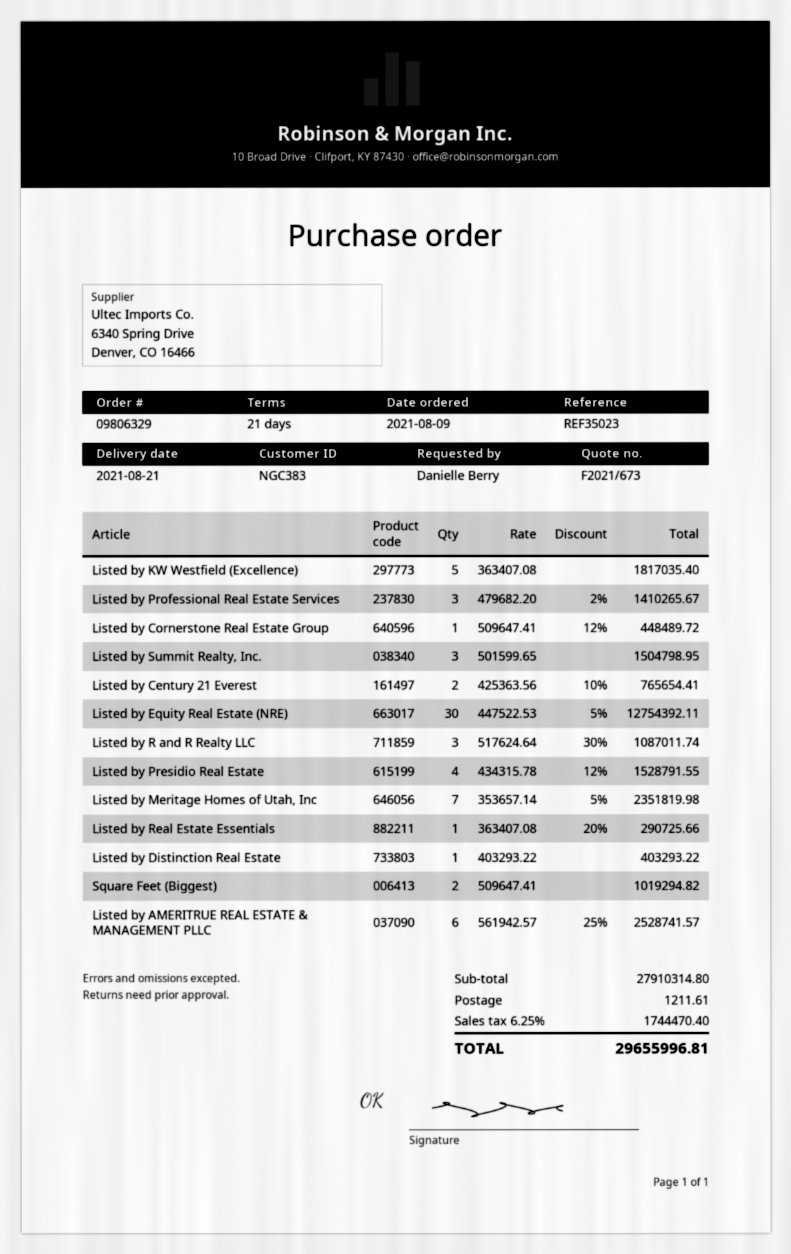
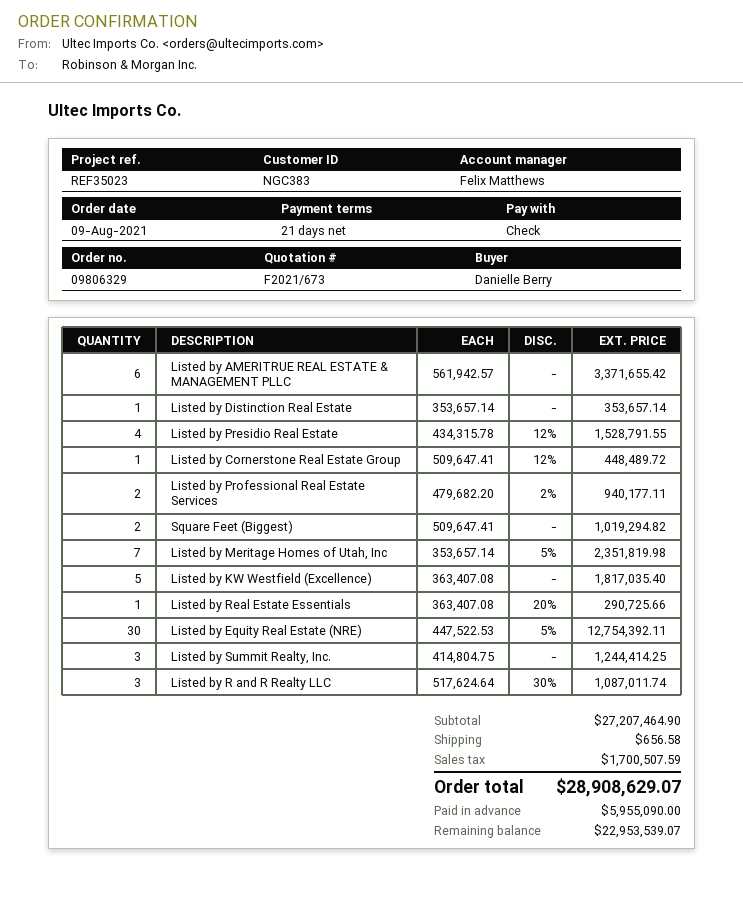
Listed by Professional Real Estate Services: 3 x 479682.20 - 2% = 1410265.67 -> 2 x 479682.20 - 2% = 940177.11
Listed by Summit Realty, Inc.: 3 x 501599.65 = 1504798.95 -> 3 x 414804.75 = 1244414.25
Listed by Century 21 Everest: 2 x 425363.56 - 10% = 765654.41 -> none
Listed by Distinction Real Estate: 1 x 403293.22 = 403293.22 -> 1 x 353657.14 = 353657.14
Listed by AMERITRUE REAL ESTATE & MANAGEMENT PLLC: 6 x 561942.57 - 25% = 2528741.57 -> 6 x 561942.57 = 3371655.42
subtotal: 27910314.80 -> 27207464.90
shipping: 1211.61 -> 656.58
tax: 1744470.40 -> 1700507.59
total: 29655996.81 -> 28908629.07

